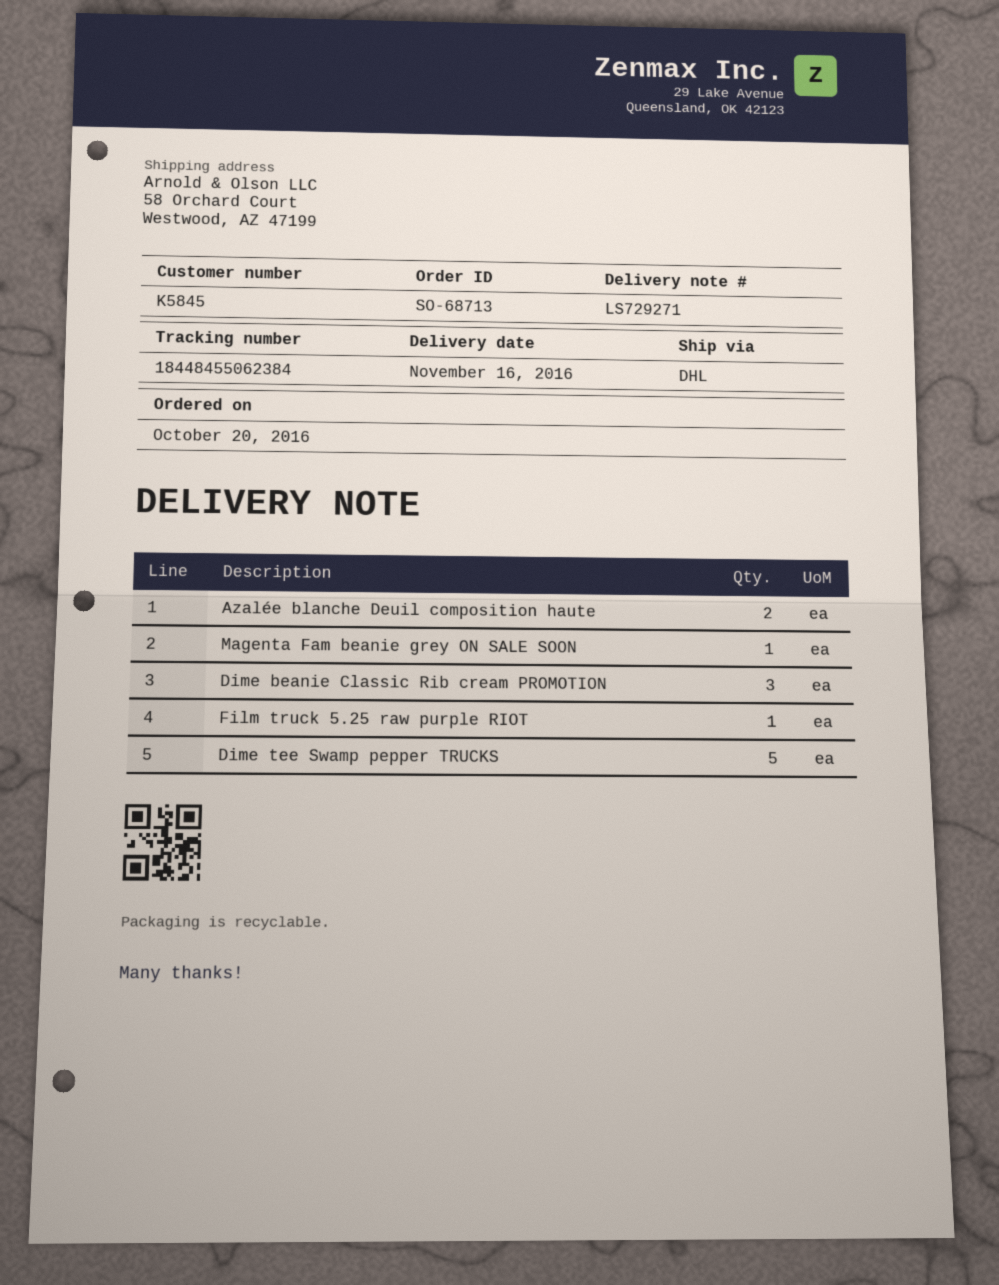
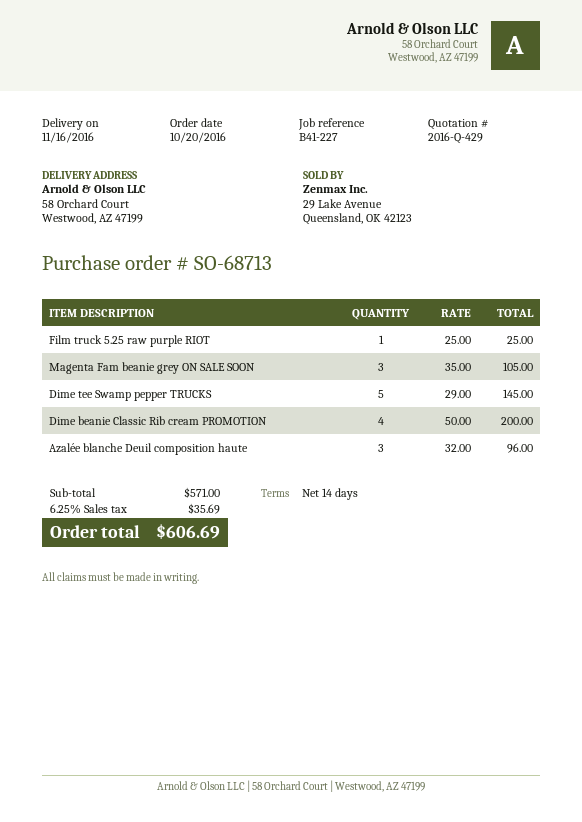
Azalée blanche Deuil composition haute: 2 -> 3
Magenta Fam beanie grey ON SALE SOON: 1 -> 3
Dime beanie Classic Rib cream PROMOTION: 3 -> 4

